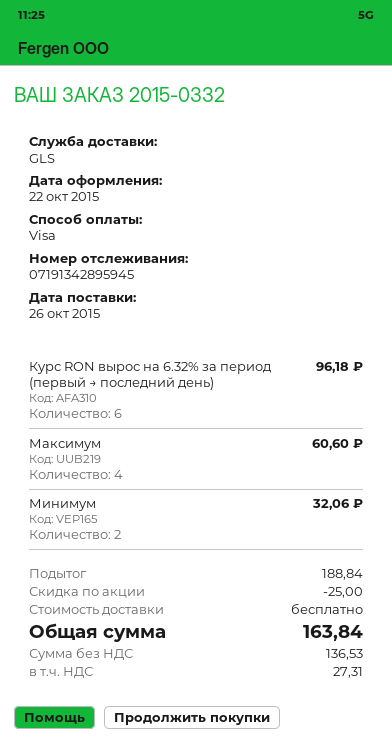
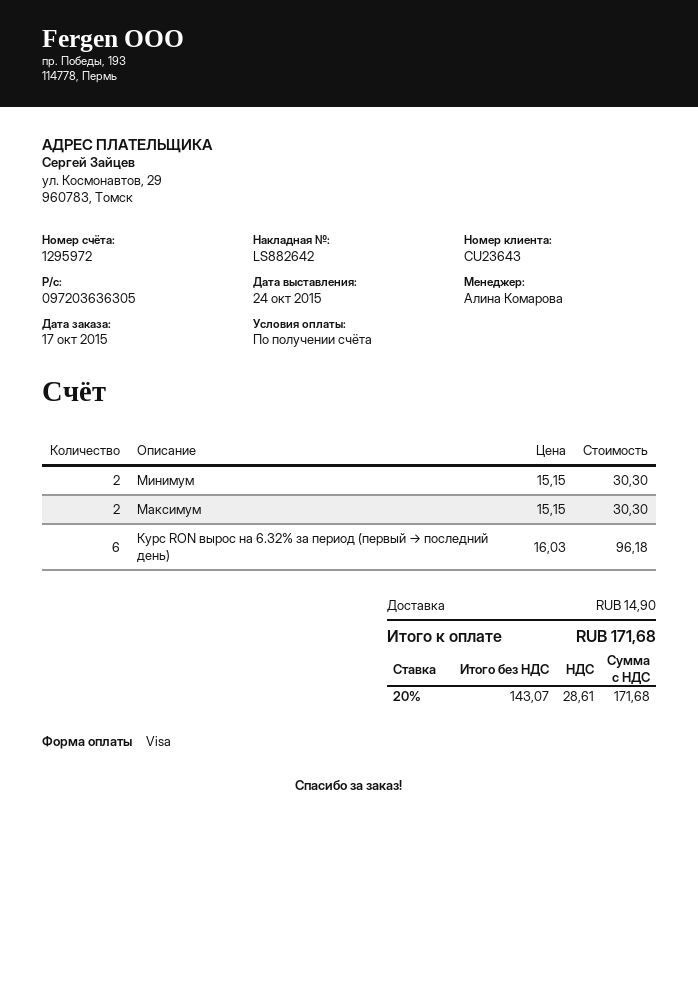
order date: 2015-10-22 -> 2015-10-17
Максимум: 4 for 60.60 -> 2 for 30.30
Минимум: 2 for 32.06 -> 2 for 30.30
discount: 25.00 -> none
shipping: 0.00 -> 14.90
net: 136.53 -> 143.07
tax: 27.31 -> 28.61
total: 163.84 -> 171.68

